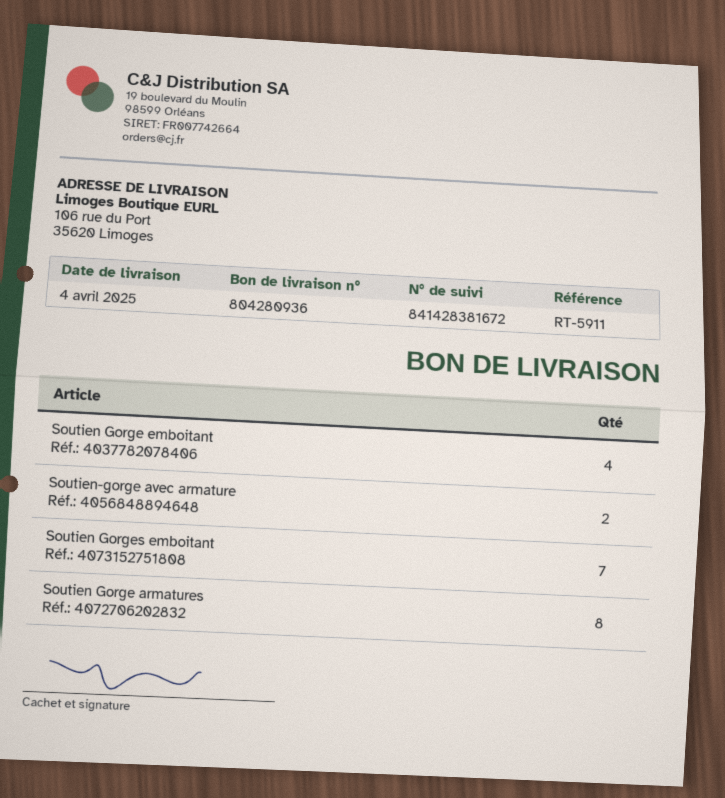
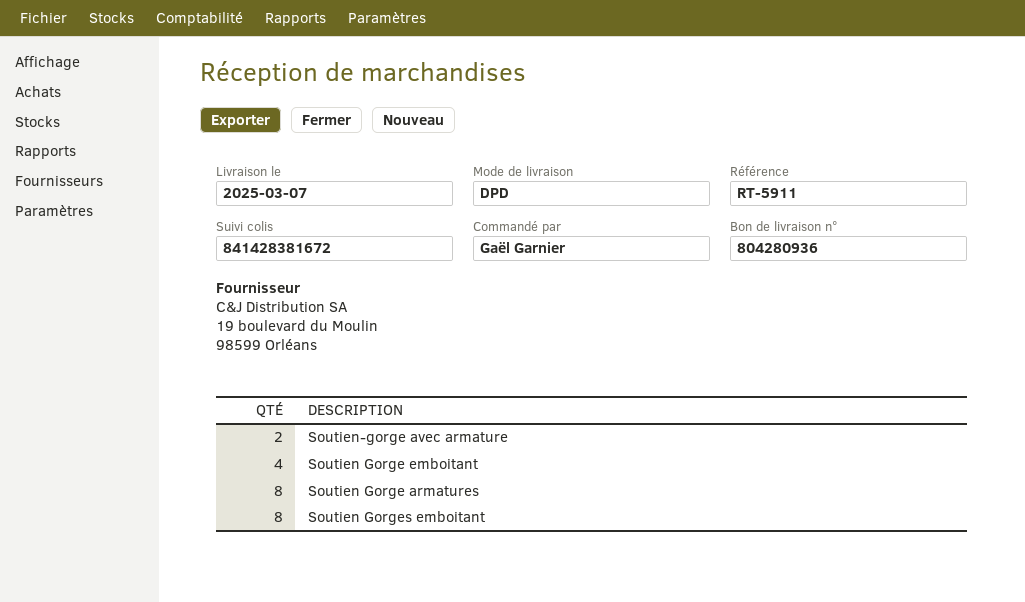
delivery date: 2025-04-04 -> 2025-03-07
Soutien Gorges emboitant: 7 -> 8

